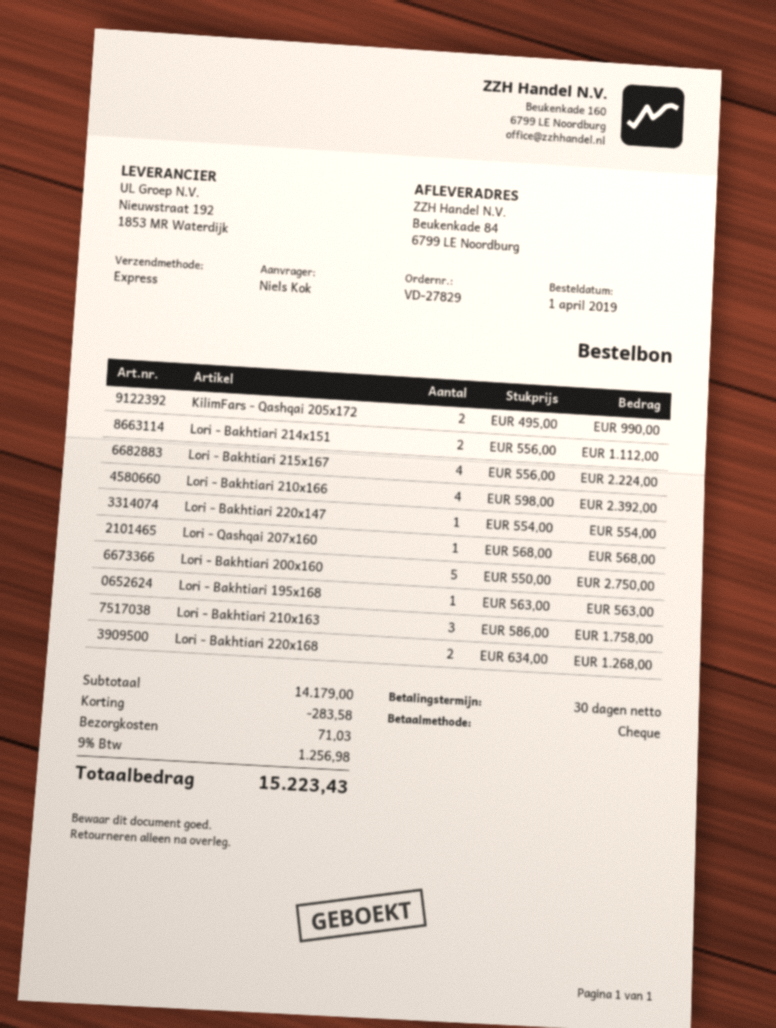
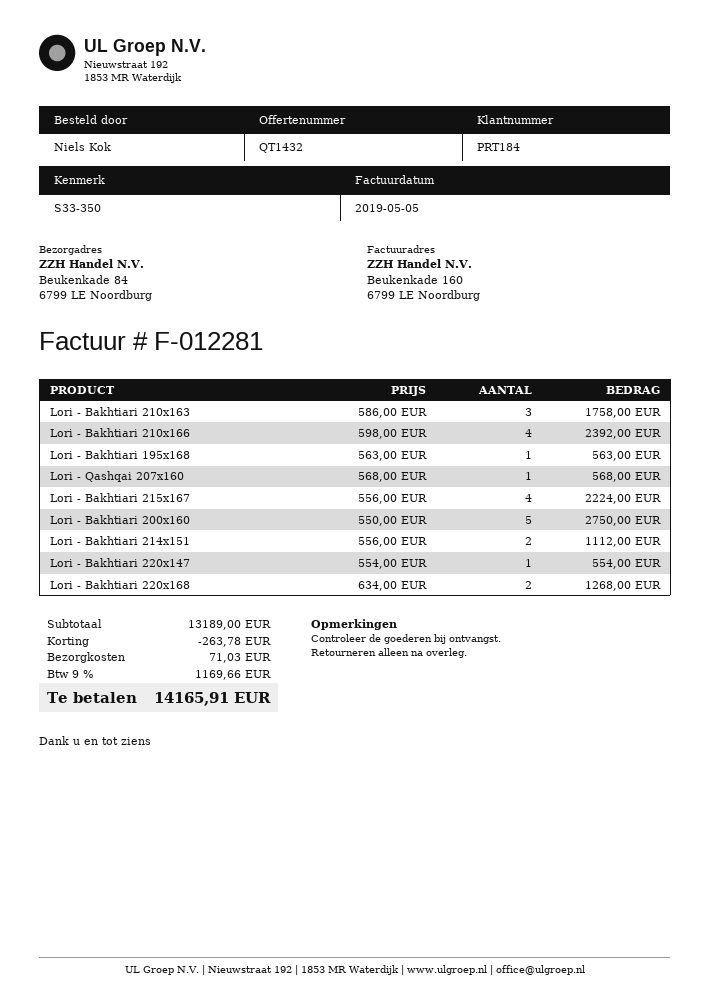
KilimFars - Qashqai 205x172: 2 x 495.00 = 990.00 -> none
subtotal: 14179.00 -> 13189.00
discount: 283.58 -> 263.78
tax: 9% = 1256.98 -> 9% = 1169.66
total: 15223.43 -> 14165.91

